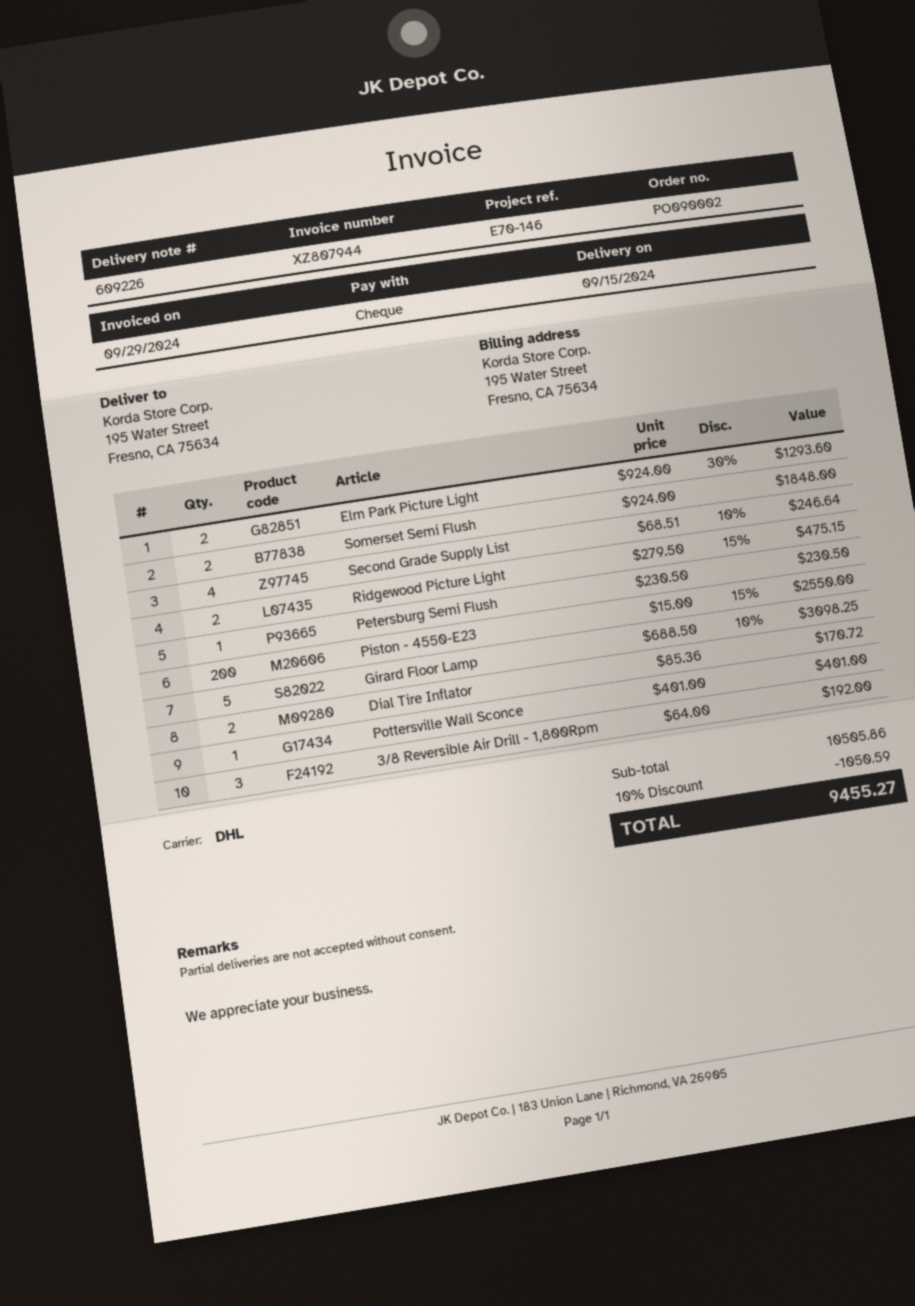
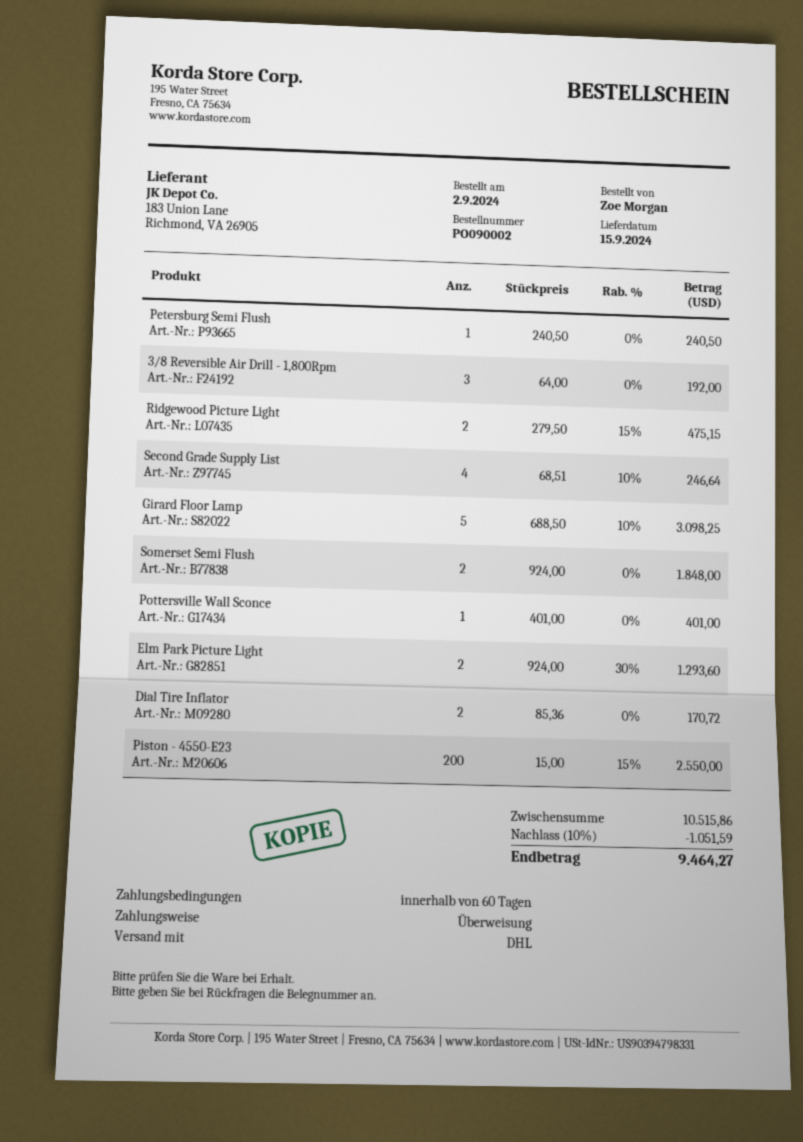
payment method: cheque -> bank transfer
Petersburg Semi Flush: 1 x 230.50 = 230.50 -> 1 x 240.50 = 240.50
subtotal: 10505.86 -> 10515.86
discount: 10% = 1050.59 -> 10% = 1051.59
total: 9455.27 -> 9464.27

